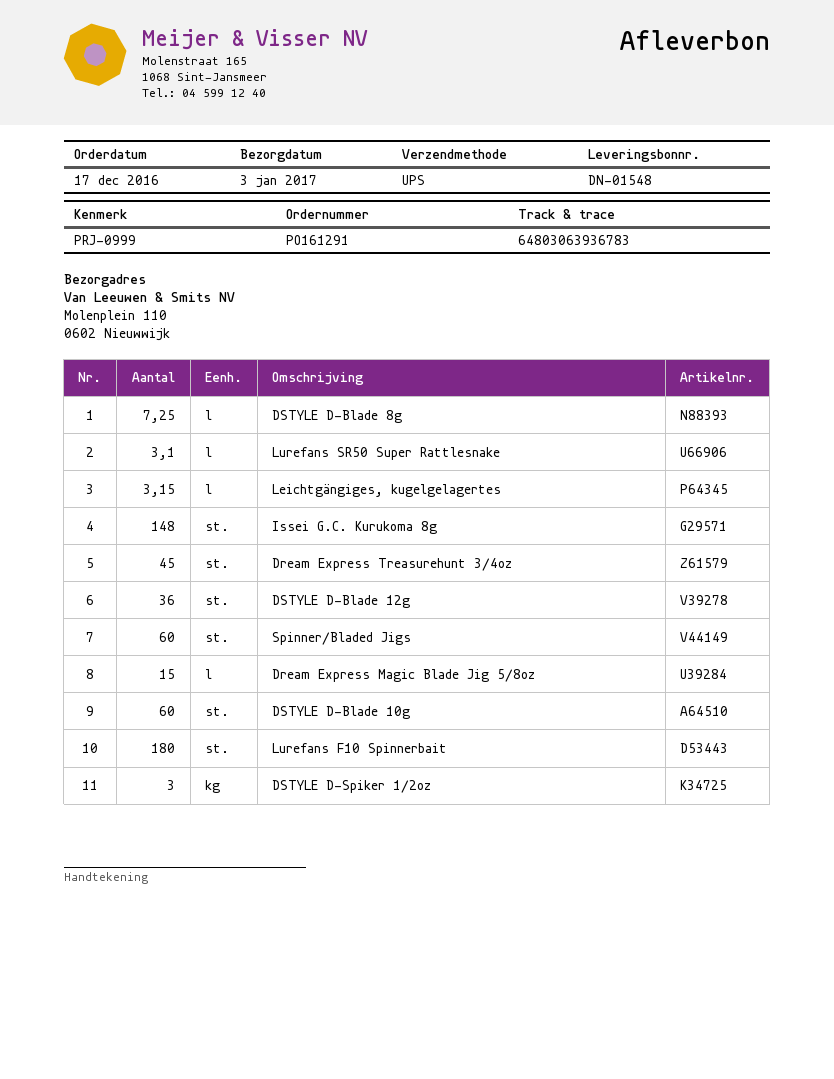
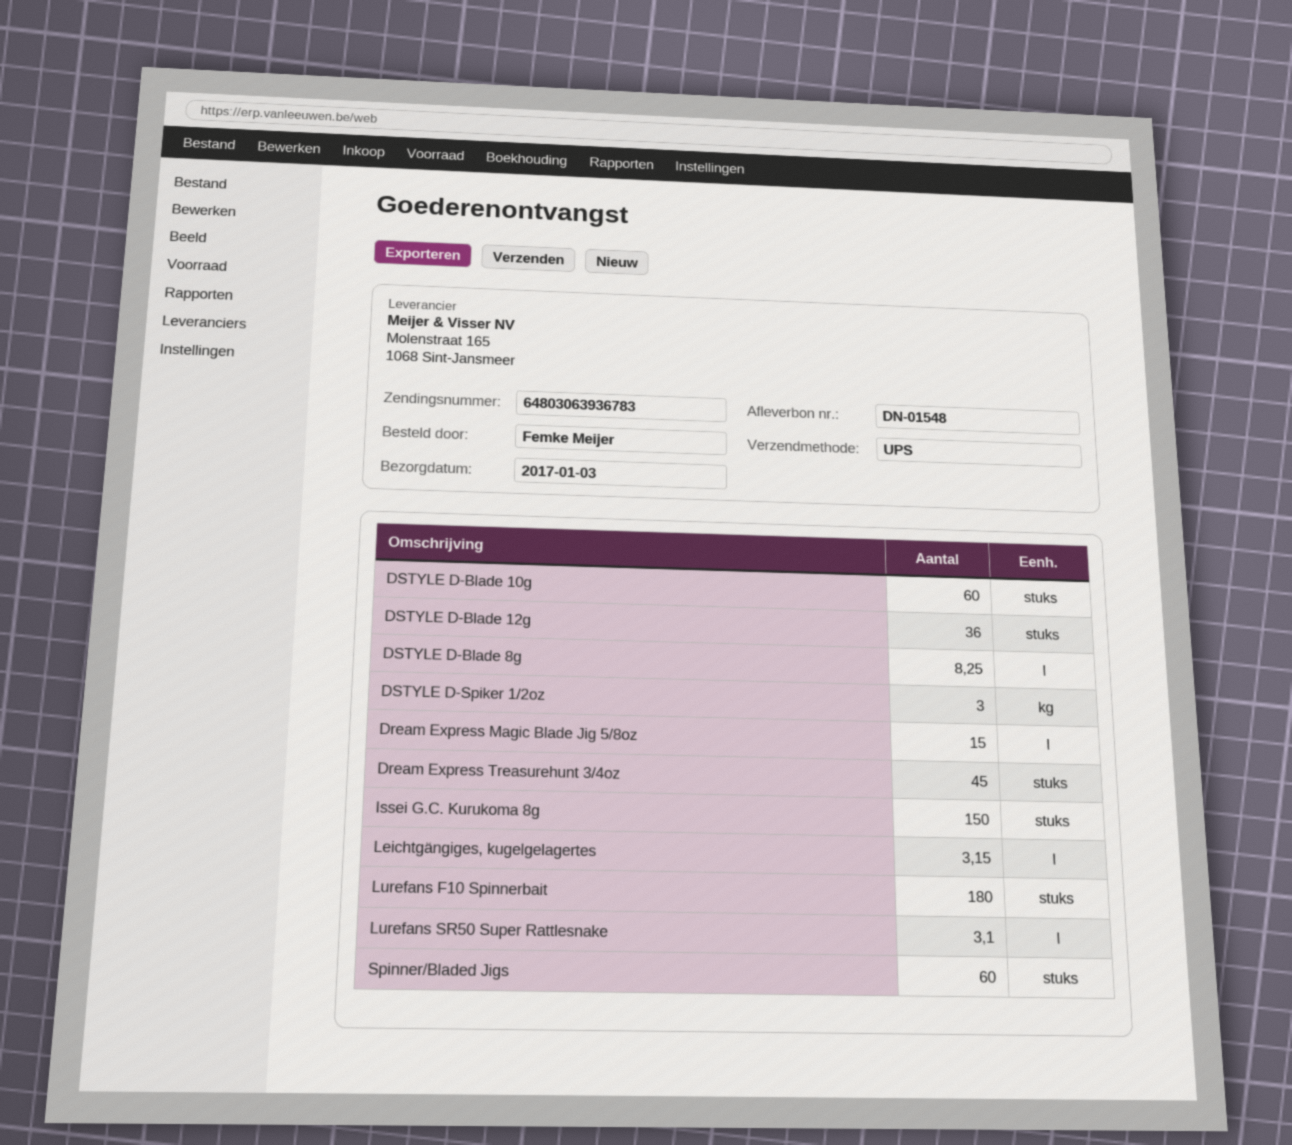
DSTYLE D-Blade 8g: 7.25 -> 8.25
Issei G.C. Kurukoma 8g: 148 -> 150

